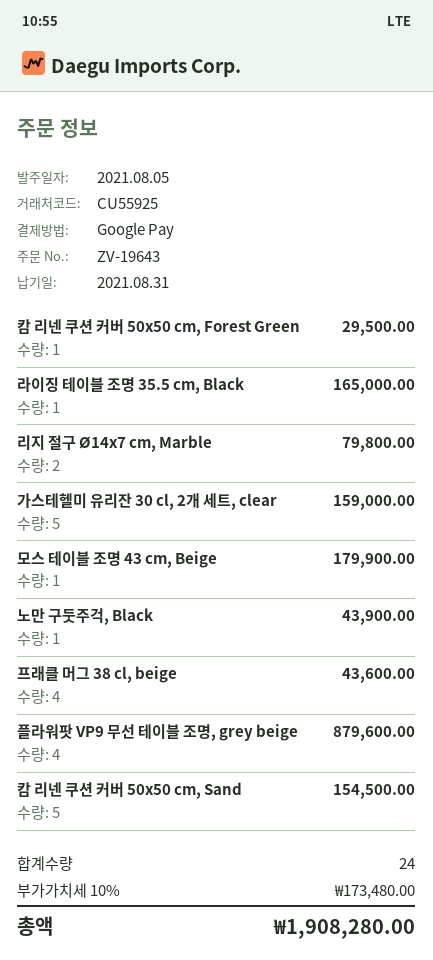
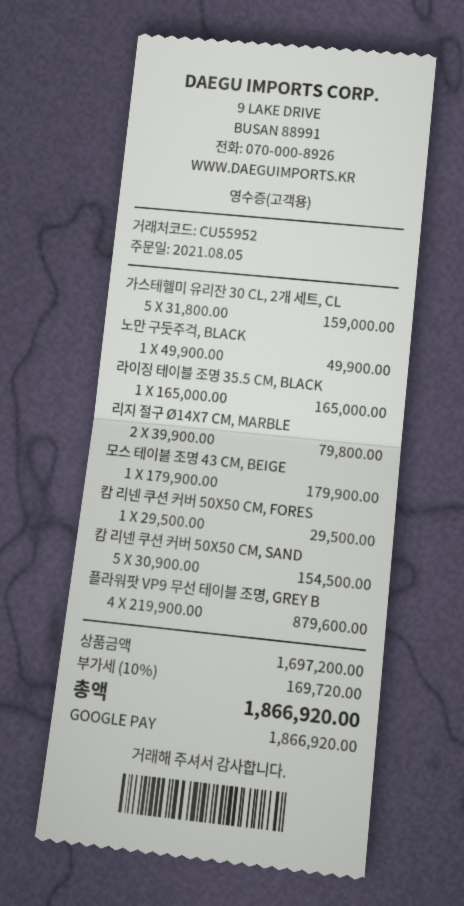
customer number: CU55925 -> CU55952
노만 구둣주걱, Black: 1 for 43900.00 -> 1 for 49900.00
프래클 머그 38 cl, beige: 4 for 43600.00 -> none
tax: 10% = 173480.00 -> 10% = 169720.00
total: 1908280.00 -> 1866920.00

